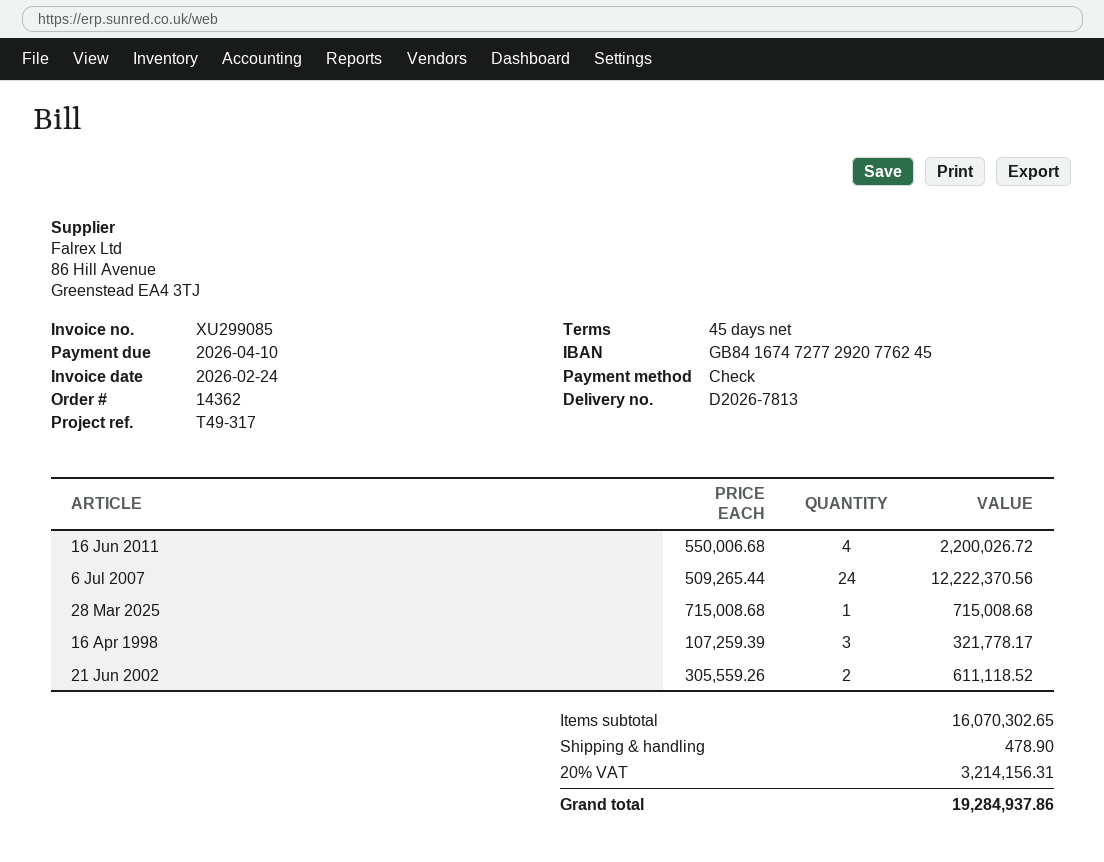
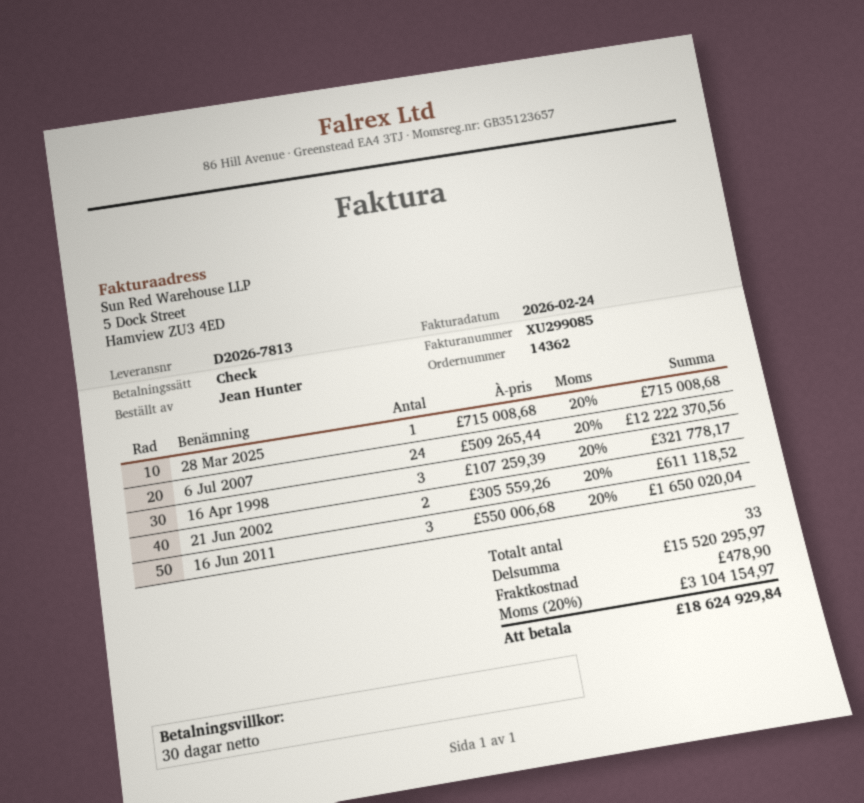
payment terms: 45 days -> 30 days
16 Jun 2011: 4 x 550006.68 = 2200026.72 -> 3 x 550006.68 = 1650020.04
subtotal: 16070302.65 -> 15520295.97
tax: 20% = 3214156.31 -> 20% = 3104154.97
total: 19284937.86 -> 18624929.84

